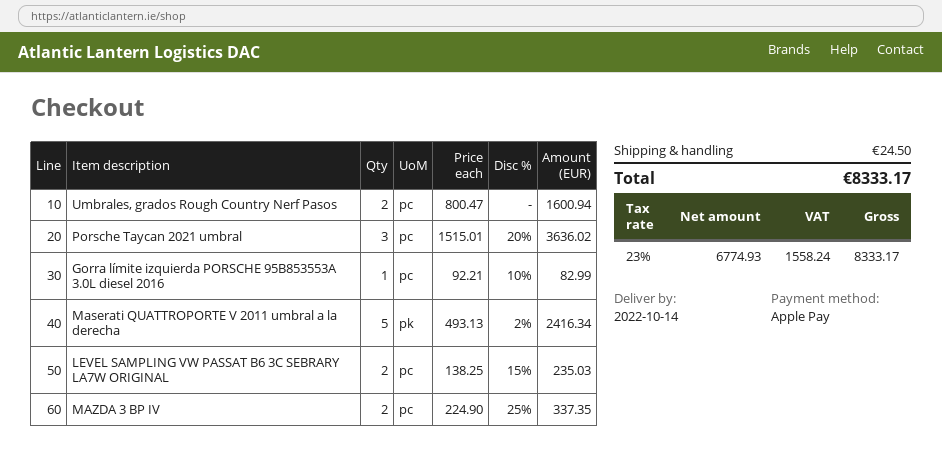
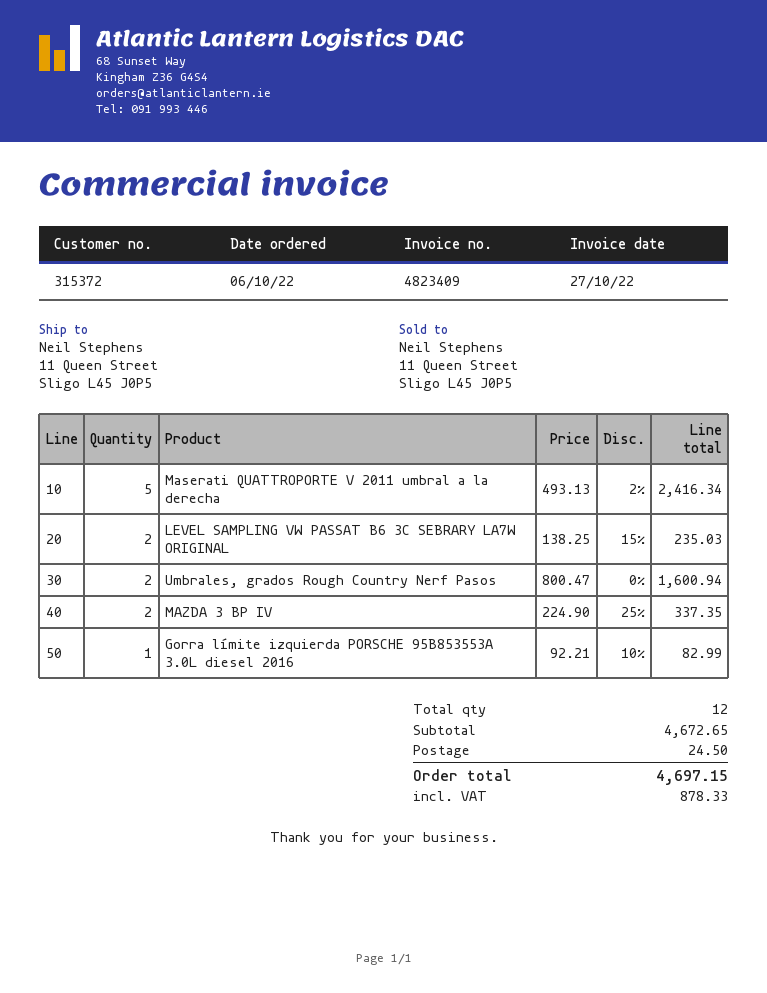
Porsche Taycan 2021 umbral: 3 x 1515.01 - 20% = 3636.02 -> none
tax: 1558.24 -> 878.33
total: 8333.17 -> 4697.15

